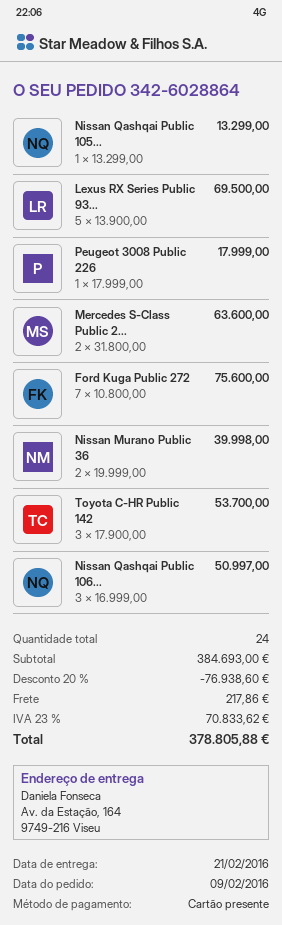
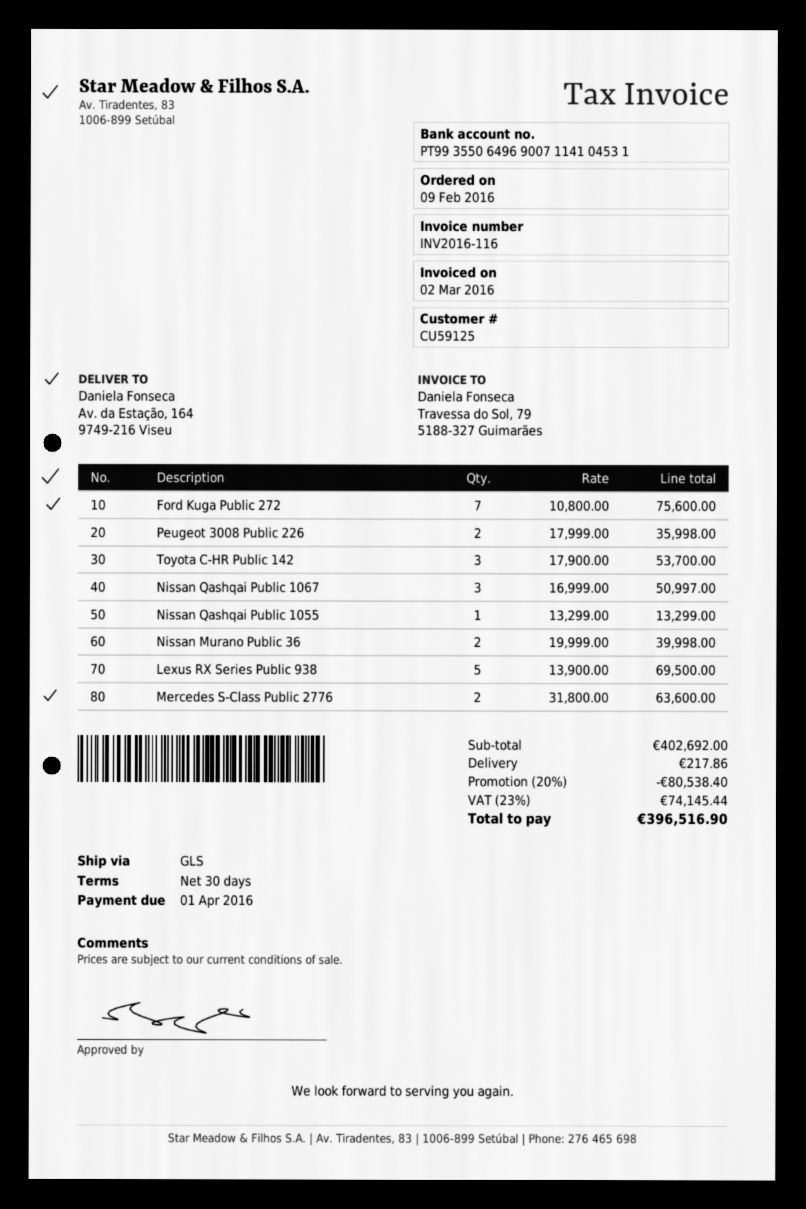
Peugeot 3008 Public 226: 1 x 17999.00 = 17999.00 -> 2 x 17999.00 = 35998.00
subtotal: 384693.00 -> 402692.00
discount: 20% = 76938.60 -> 20% = 80538.40
tax: 23% = 70833.62 -> 23% = 74145.44
total: 378805.88 -> 396516.90

